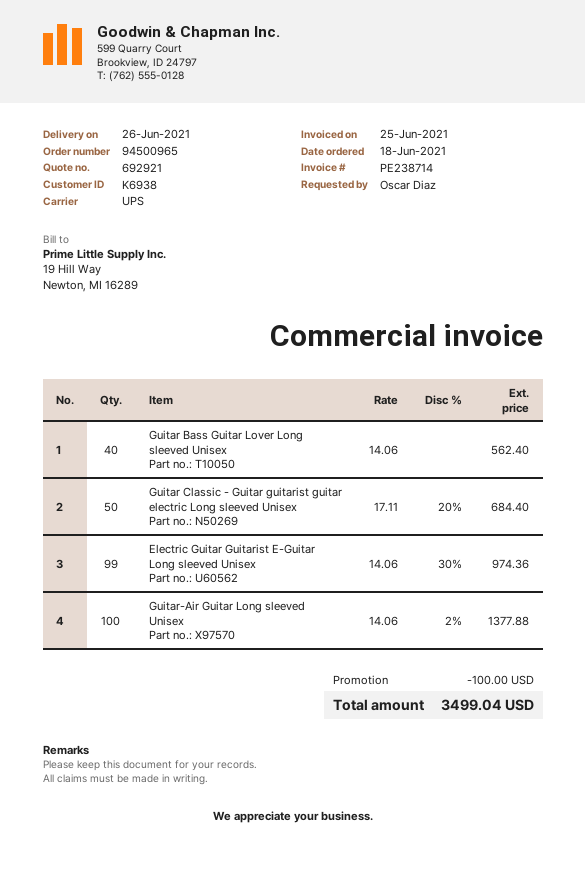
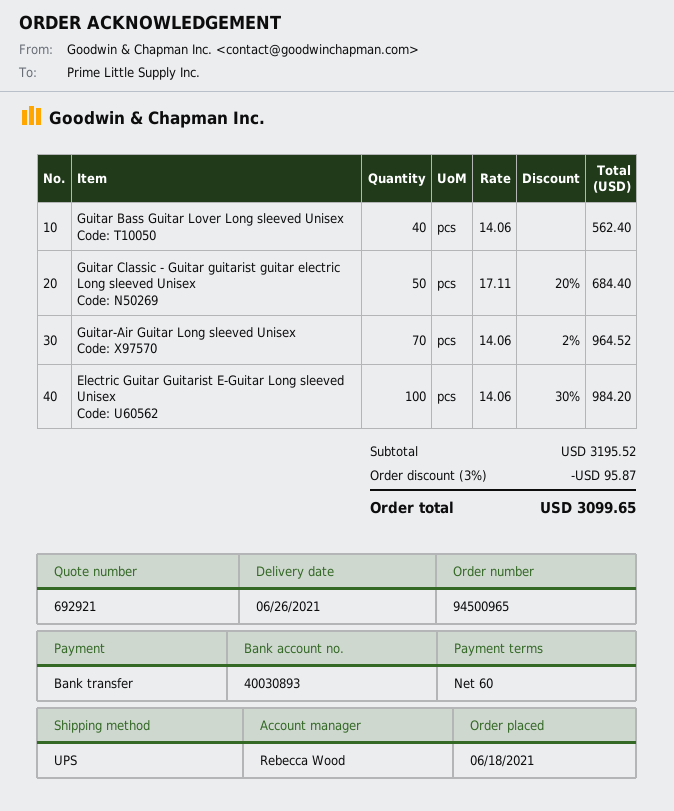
Electric Guitar Guitarist E-Guitar Long sleeved Unisex: 99 x 14.06 - 30% = 974.36 -> 100 x 14.06 - 30% = 984.20
Guitar-Air Guitar Long sleeved Unisex: 100 x 14.06 - 2% = 1377.88 -> 70 x 14.06 - 2% = 964.52
discount: 100.00 -> 95.87
total: 3499.04 -> 3099.65

